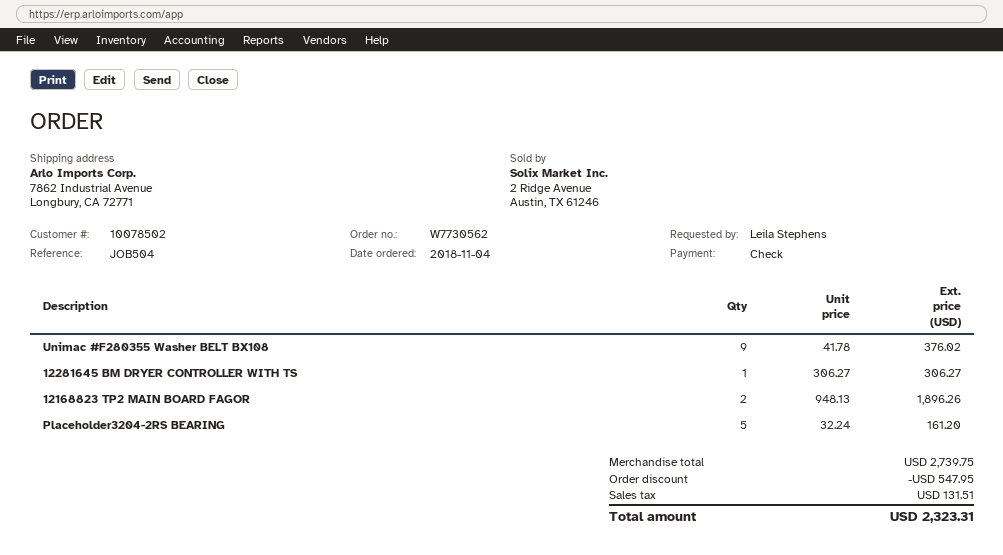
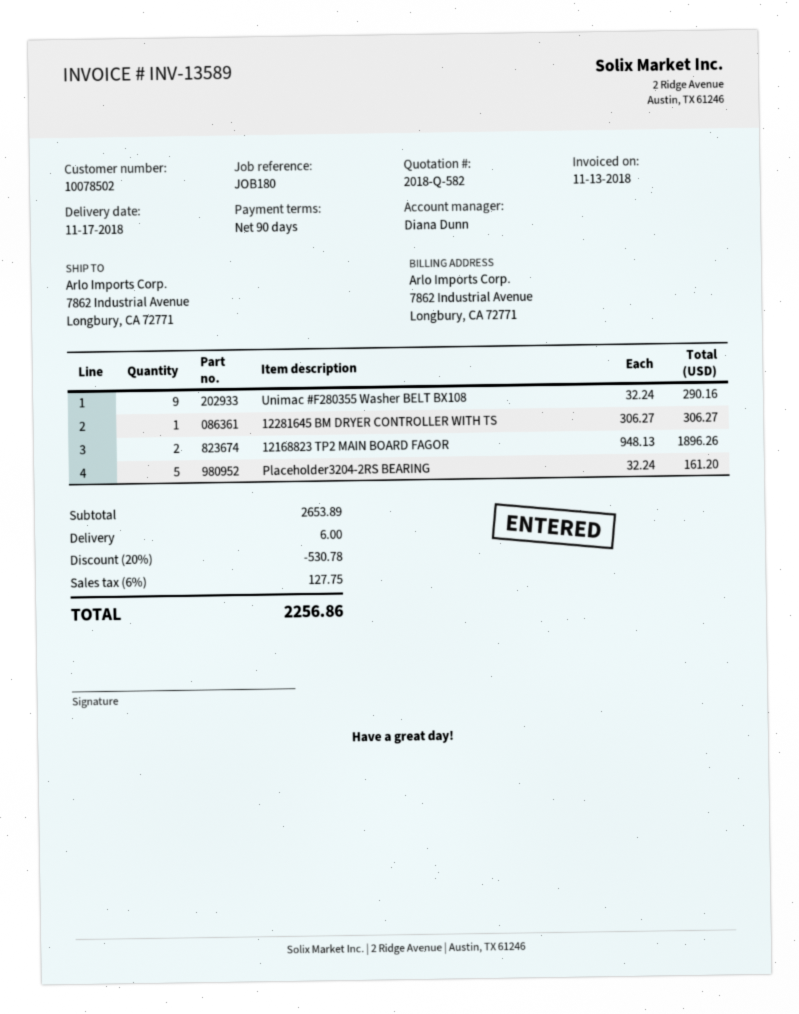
reference: JOB504 -> JOB180
Unimac #F280355 Washer BELT BX108: 9 x 41.78 = 376.02 -> 9 x 32.24 = 290.16
subtotal: 2739.75 -> 2653.89
discount: 547.95 -> 530.78
shipping: none -> 6.00
tax: 131.51 -> 127.75
total: 2323.31 -> 2256.86

